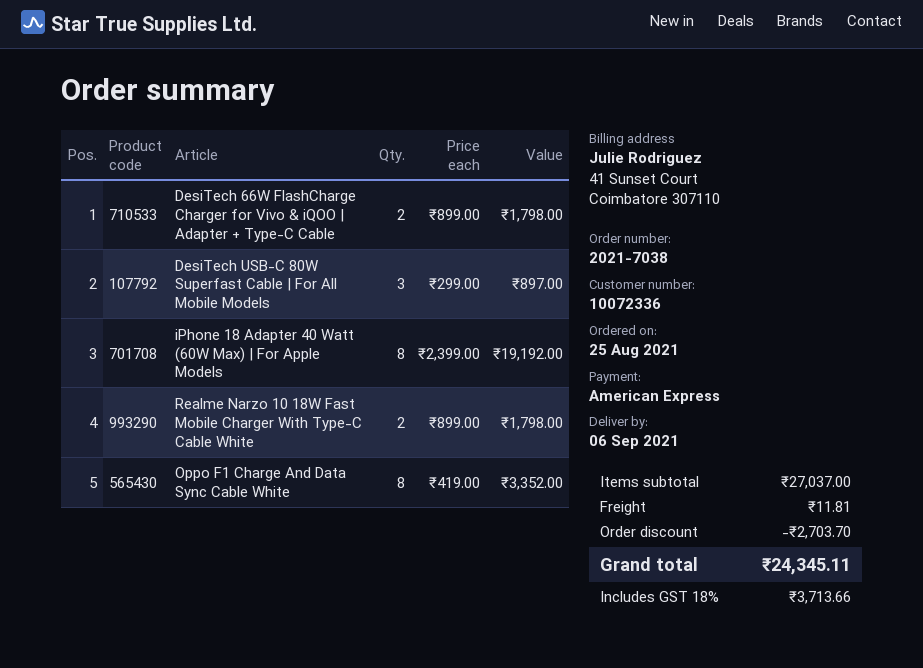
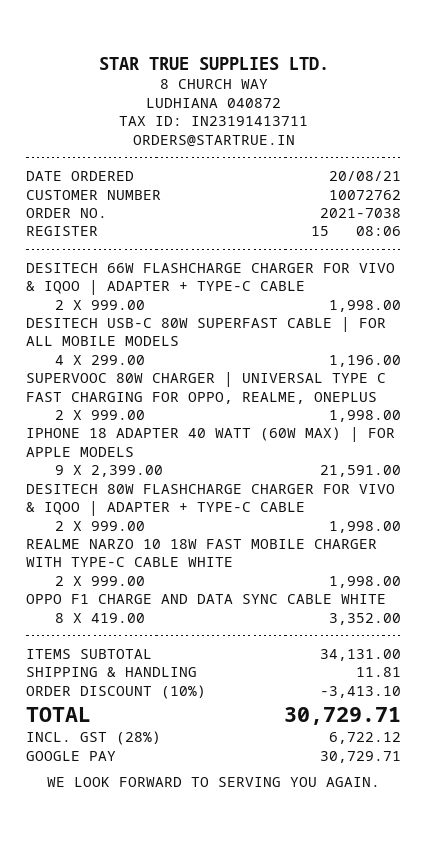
order date: 2021-08-25 -> 2021-08-20
customer number: 10072336 -> 10072762
payment method: American Express -> Google Pay
DesiTech 66W FlashCharge Charger for Vivo & iQOO | Adapter + Type-C Cable: 2 x 899.00 = 1798.00 -> 2 x 999.00 = 1998.00
DesiTech USB-C 80W Superfast Cable | For All Mobile Models: 3 x 299.00 = 897.00 -> 4 x 299.00 = 1196.00
iPhone 18 Adapter 40 Watt (60W Max) | For Apple Models: 8 x 2399.00 = 19192.00 -> 9 x 2399.00 = 21591.00
Realme Narzo 10 18W Fast Mobile Charger With Type-C Cable White: 2 x 899.00 = 1798.00 -> 2 x 999.00 = 1998.00
SUPERVOOC 80W CHARGER | UNIVERSAL TYPE C FAST CHARGING FOR OPPO, REALME, ONEPLUS: none -> 2 x 999.00 = 1998.00
DESITECH 80W FLASHCHARGE CHARGER FOR VIVO & IQOO | ADAPTER + TYPE-C CABLE: none -> 2 x 999.00 = 1998.00
subtotal: 27037.00 -> 34131.00
discount: 2703.70 -> 3413.10
tax: 18% = 3713.66 -> 28% = 6722.12
total: 24345.11 -> 30729.71

